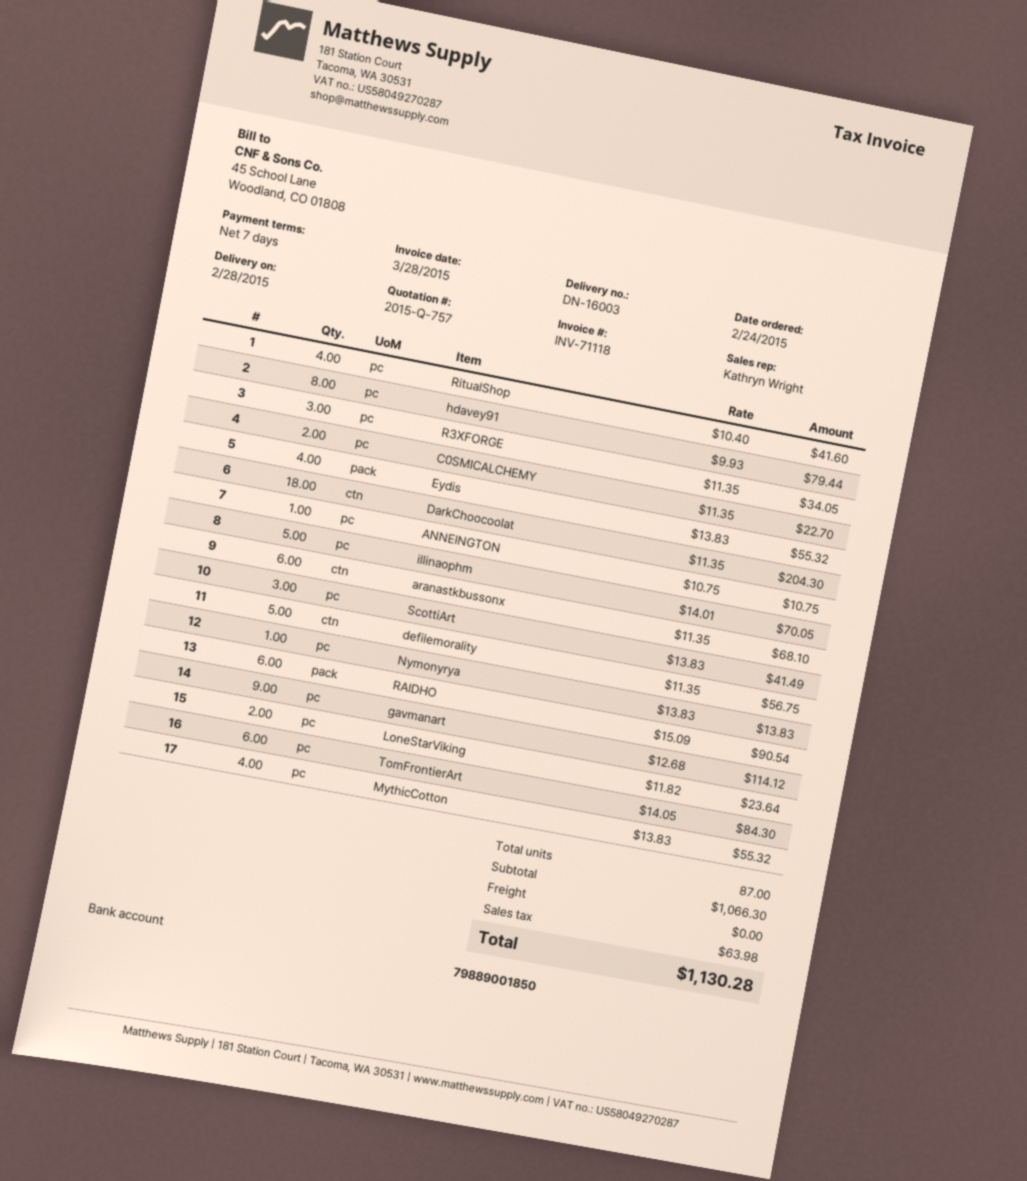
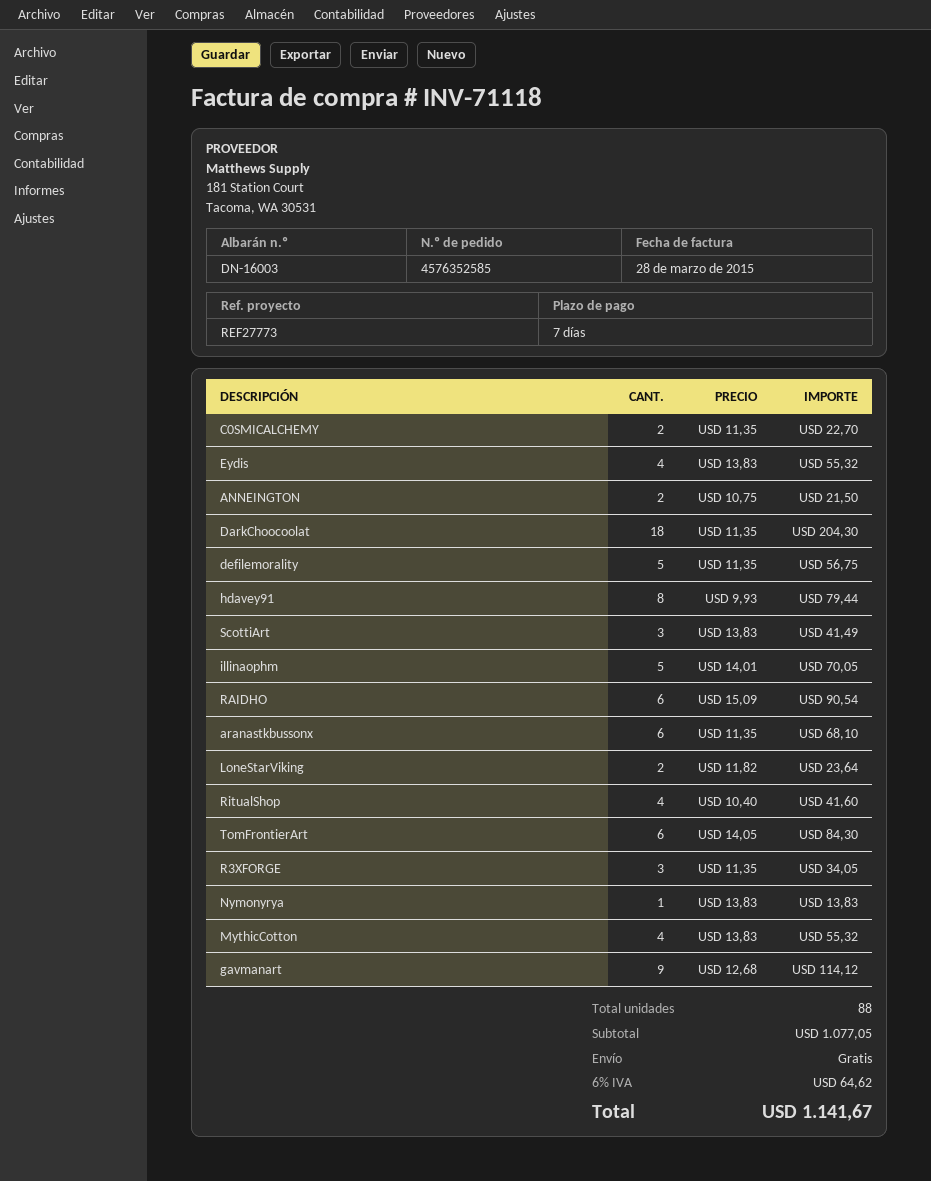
ANNEINGTON: 1 x 10.75 = 10.75 -> 2 x 10.75 = 21.50
total quantity: 87 -> 88
subtotal: 1066.30 -> 1077.05
tax: 63.98 -> 64.62
total: 1130.28 -> 1141.67

